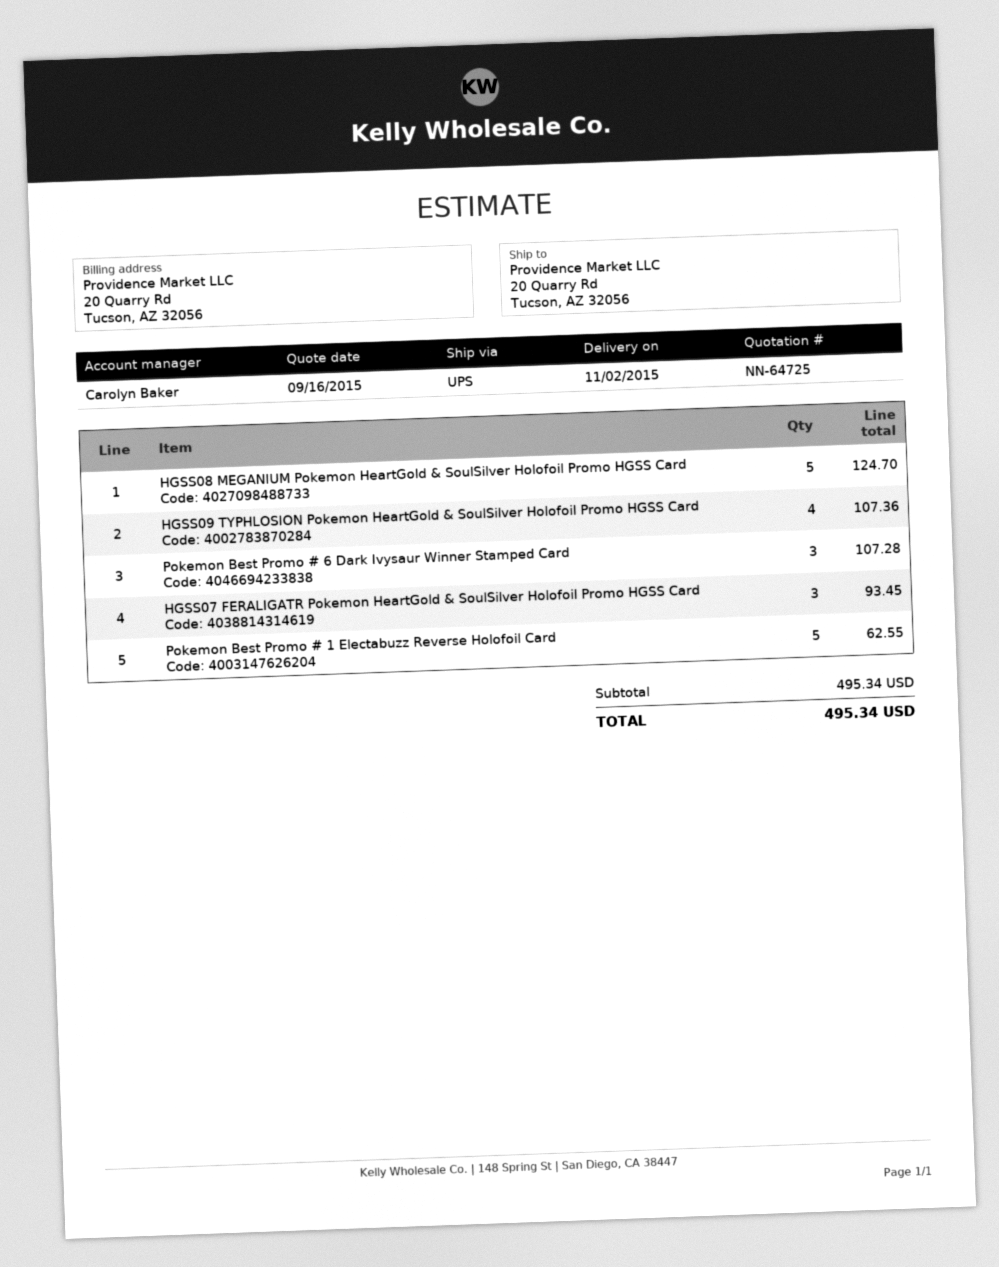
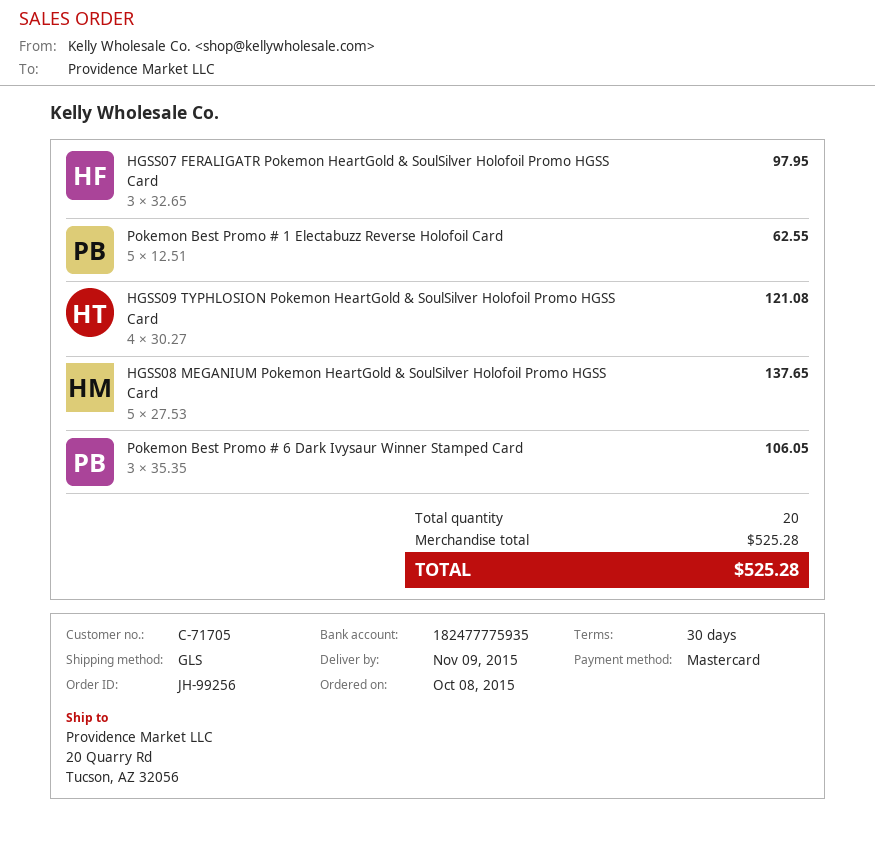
delivery date: 2015-11-02 -> 2015-11-09
shipping method: UPS -> GLS
HGSS08 MEGANIUM Pokemon HeartGold & SoulSilver Holofoil Promo HGSS Card: 5 for 124.70 -> 5 for 137.65
HGSS09 TYPHLOSION Pokemon HeartGold & SoulSilver Holofoil Promo HGSS Card: 4 for 107.36 -> 4 for 121.08
Pokemon Best Promo # 6 Dark Ivysaur Winner Stamped Card: 3 for 107.28 -> 3 for 106.05
HGSS07 FERALIGATR Pokemon HeartGold & SoulSilver Holofoil Promo HGSS Card: 3 for 93.45 -> 3 for 97.95
subtotal: 495.34 -> 525.28
total: 495.34 -> 525.28

